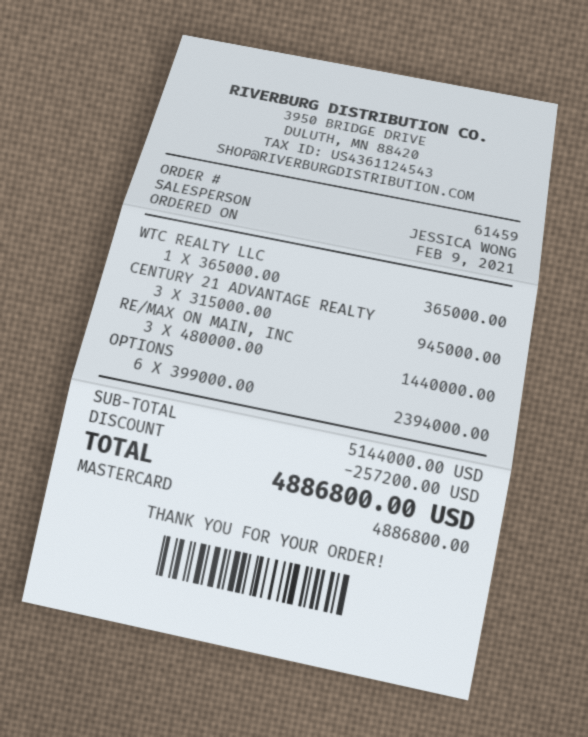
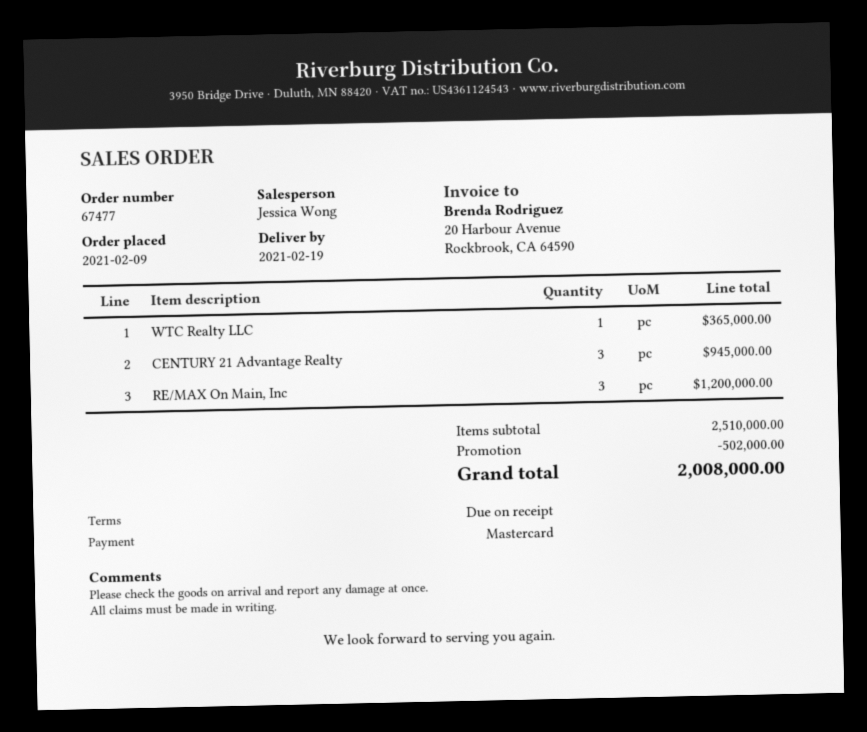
order number: 61459 -> 67477
RE/MAX ON MAIN, INC: 3 for 1440000.00 -> 3 for 1200000.00
OPTIONS: 6 for 2394000.00 -> none
subtotal: 5144000.00 -> 2510000.00
discount: 257200.00 -> 502000.00
total: 4886800.00 -> 2008000.00

